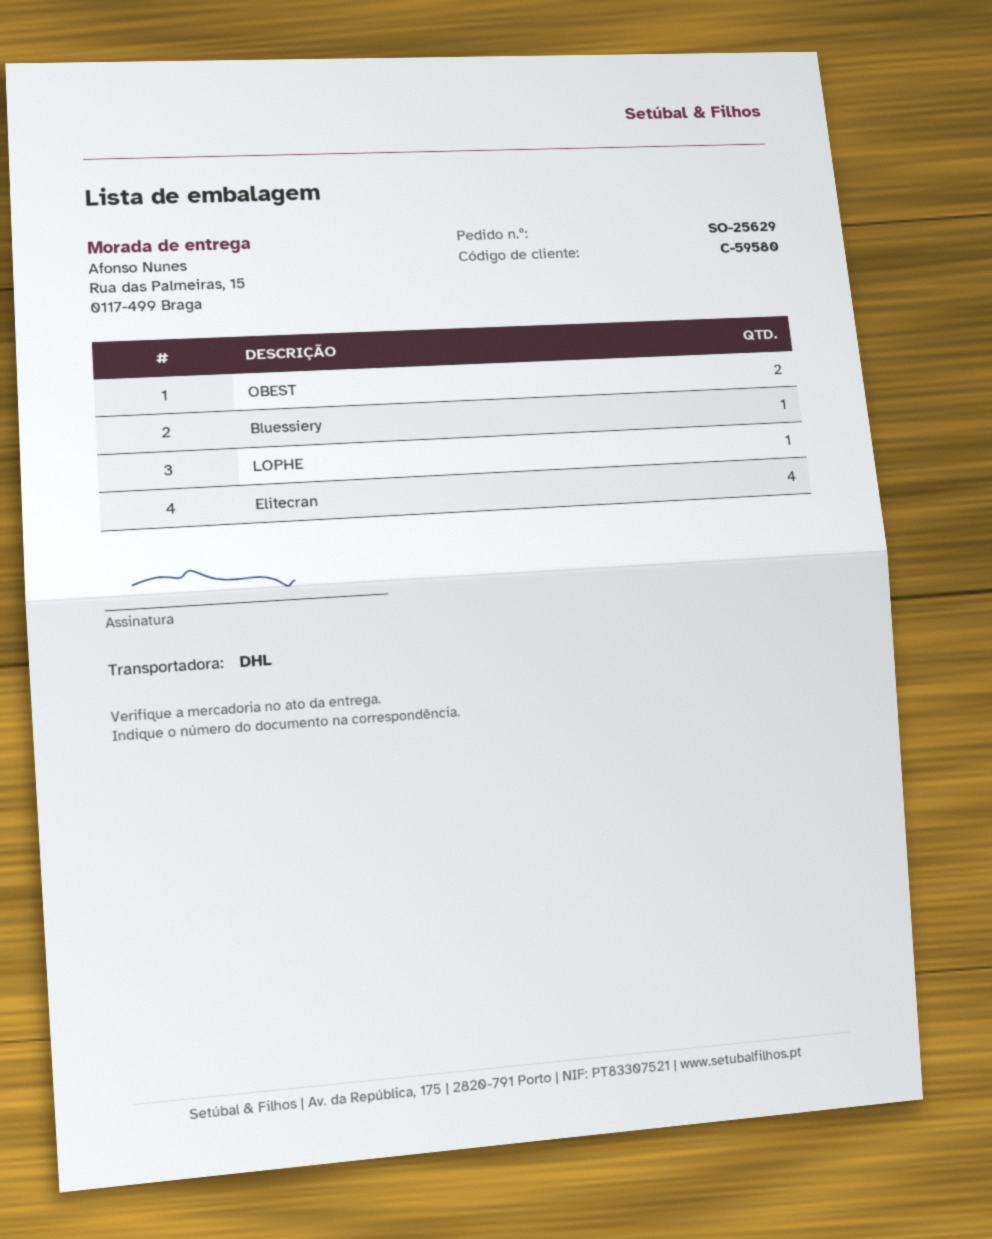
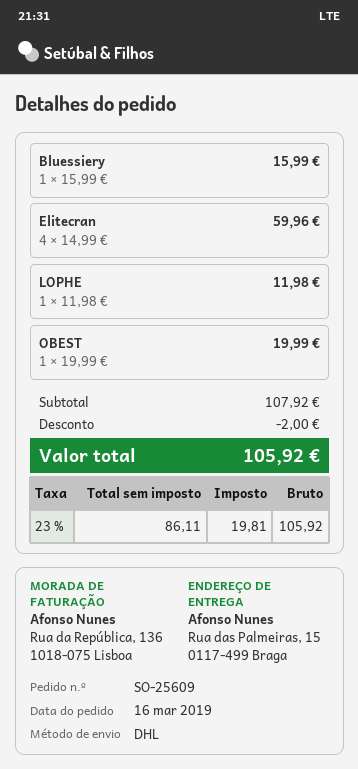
order number: SO-25629 -> SO-25609
OBEST: 2 -> 1

